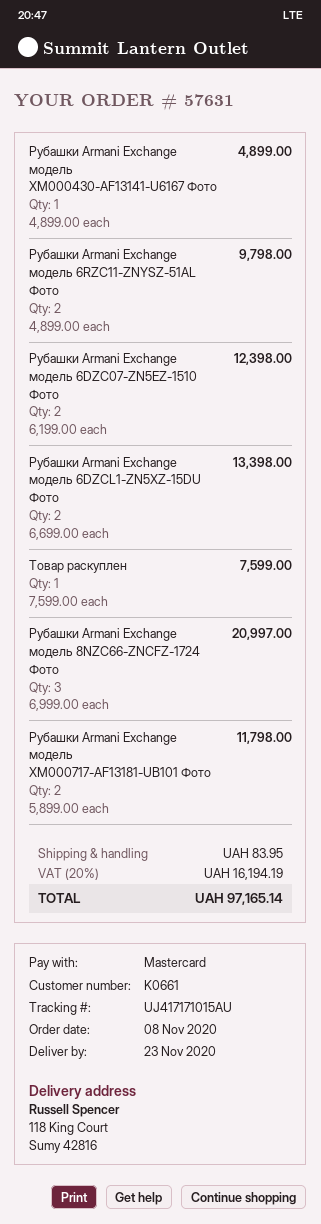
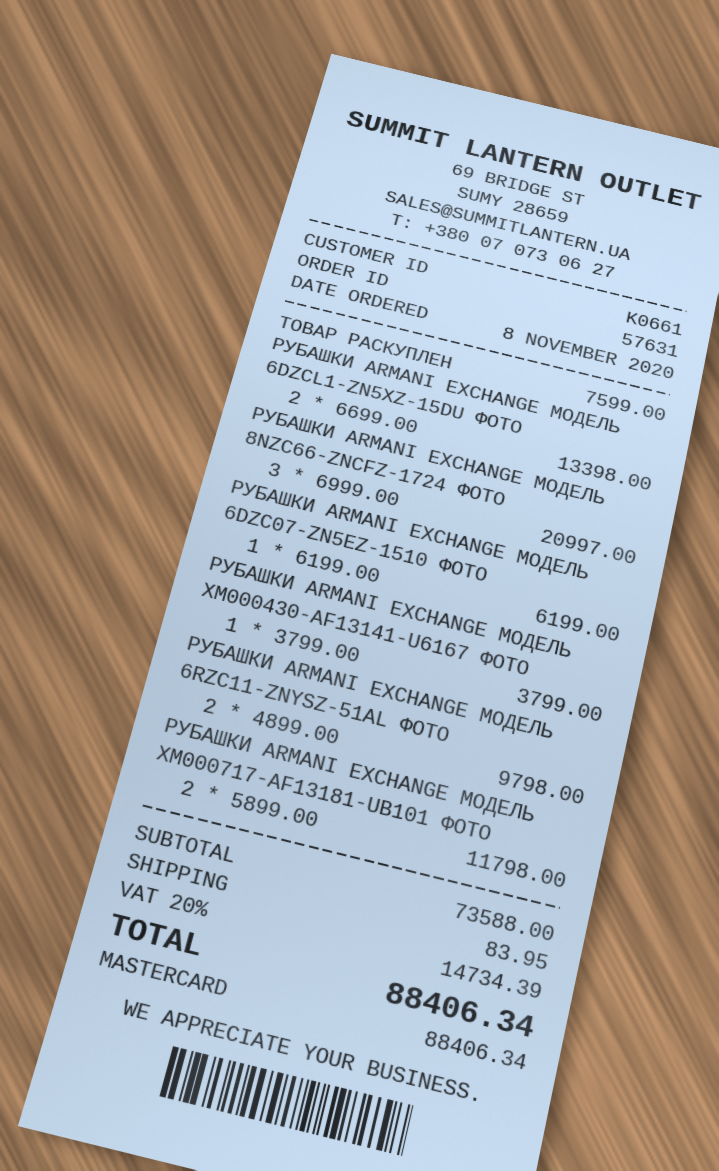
Рубашки Armani Exchange модель XM000430-AF13141-U6167 Фото: 1 x 4899.00 = 4899.00 -> 1 x 3799.00 = 3799.00
Рубашки Armani Exchange модель 6DZC07-ZN5EZ-1510 Фото: 2 x 6199.00 = 12398.00 -> 1 x 6199.00 = 6199.00
tax: 20% = 16194.19 -> 20% = 14734.39
total: 97165.14 -> 88406.34

